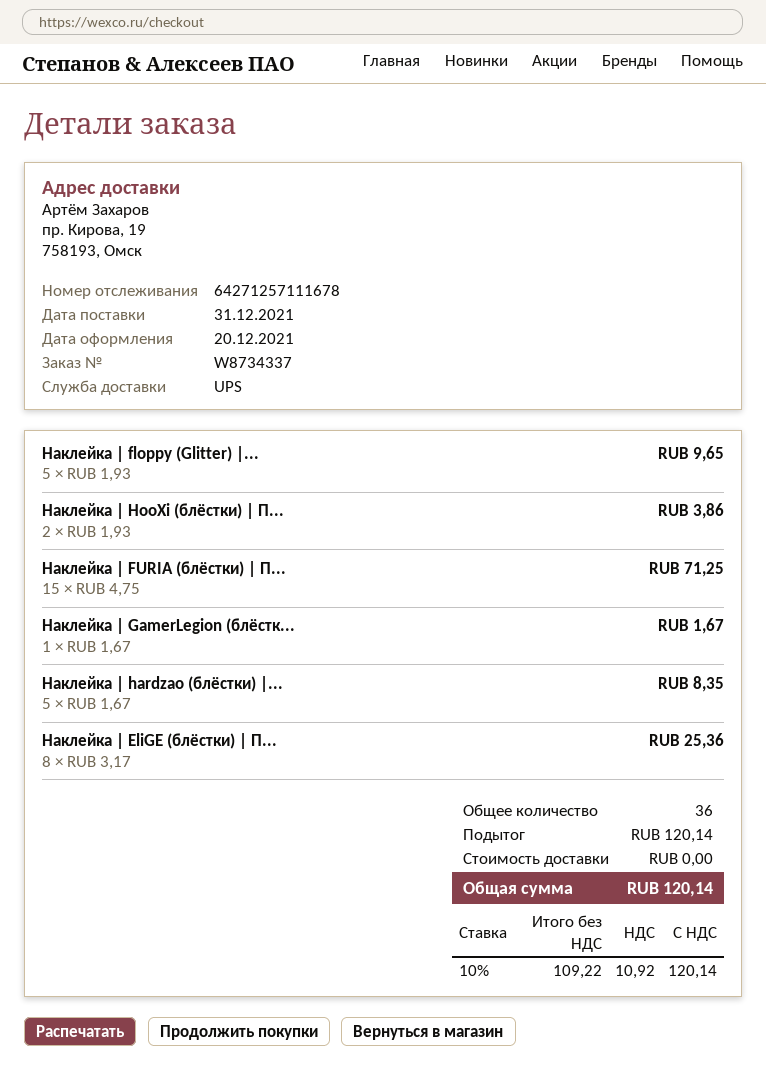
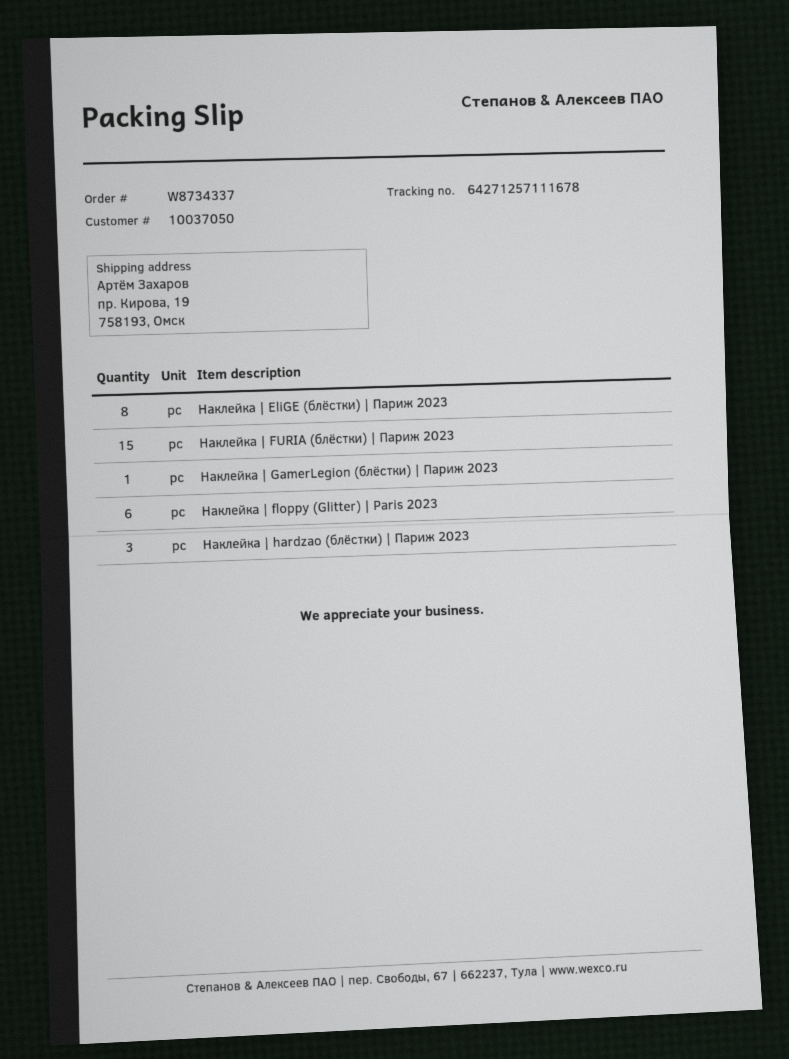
Наклейка | floppy (Glitter) |...: 5 -> 6
Наклейка | HooXi (блёстки) | П...: 2 -> none
Наклейка | hardzao (блёстки) |...: 5 -> 3

